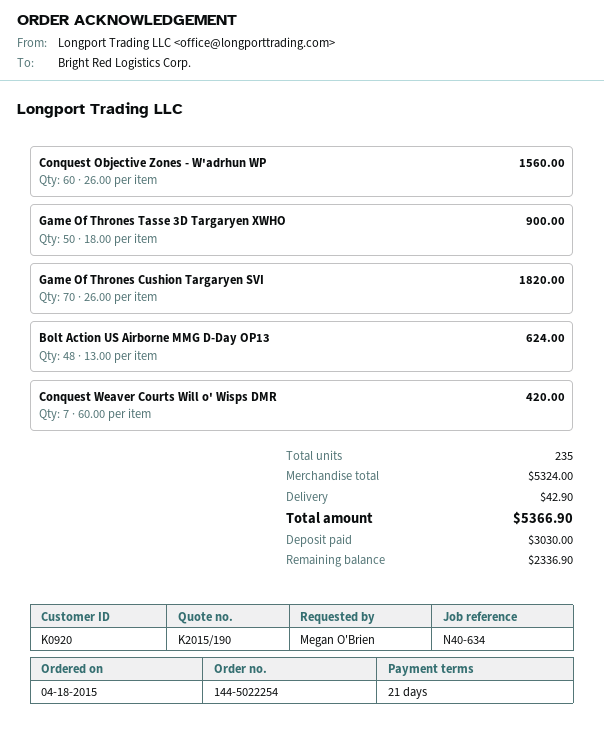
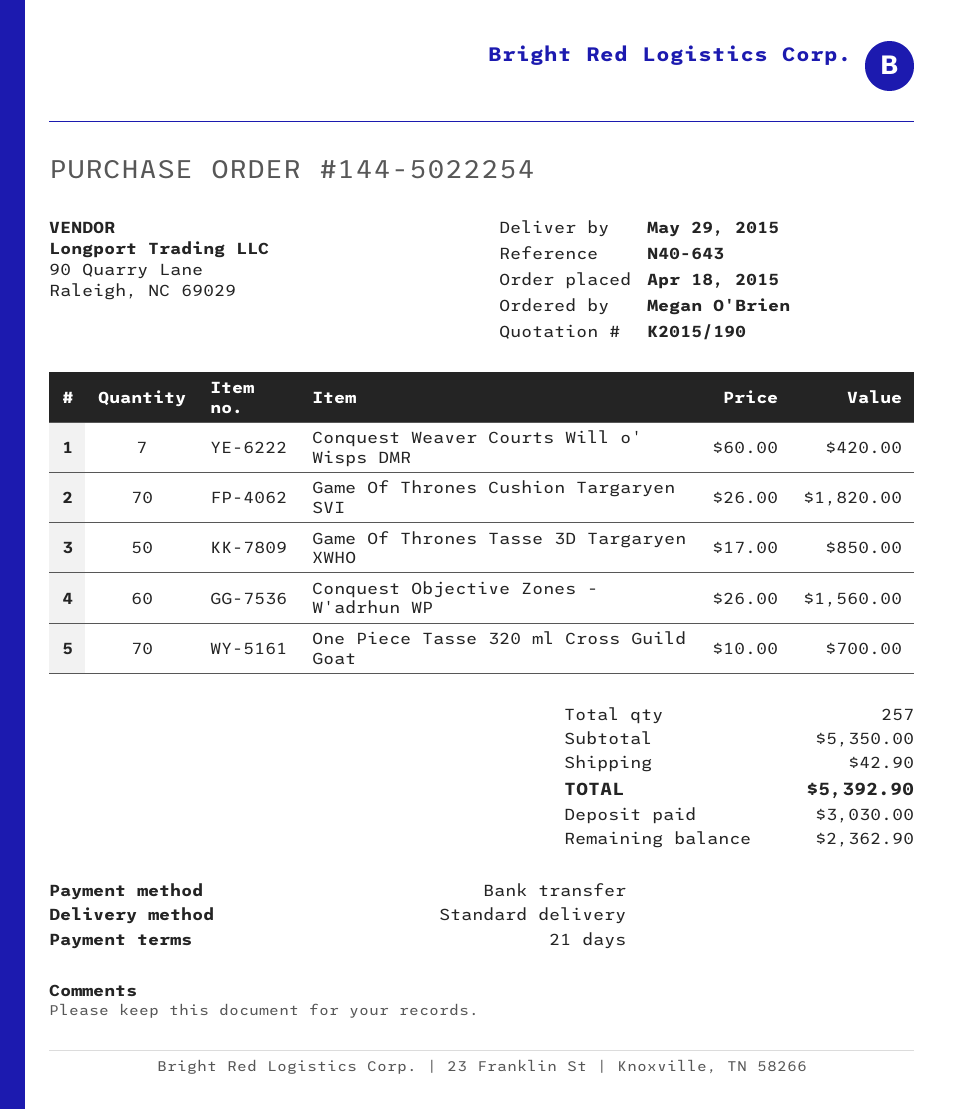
reference: N40-634 -> N40-643
Game Of Thrones Tasse 3D Targaryen XWHO: 50 x 18.00 = 900.00 -> 50 x 17.00 = 850.00
Bolt Action US Airborne MMG D-Day OP13: 48 x 13.00 = 624.00 -> none
One Piece Tasse 320 ml Cross Guild Goat: none -> 70 x 10.00 = 700.00
total quantity: 235 -> 257
subtotal: 5324.00 -> 5350.00
total: 5366.90 -> 5392.90
balance: 2336.90 -> 2362.90

